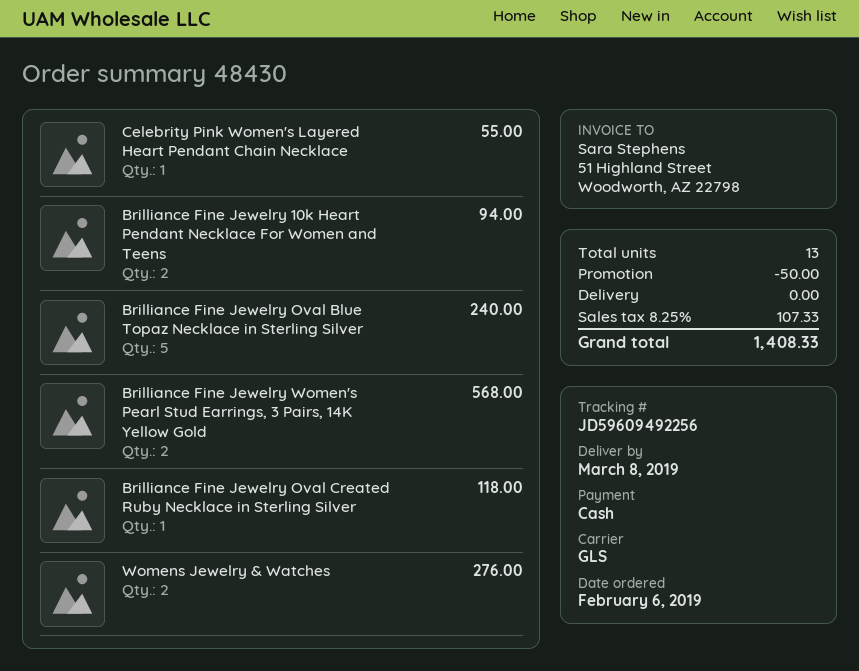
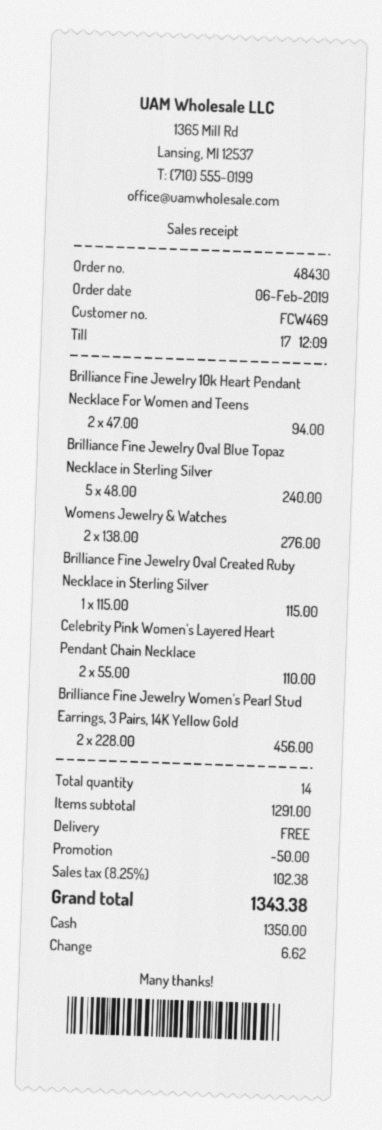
Celebrity Pink Women's Layered Heart Pendant Chain Necklace: 1 for 55.00 -> 2 for 110.00
Brilliance Fine Jewelry Women's Pearl Stud Earrings, 3 Pairs, 14K Yellow Gold: 2 for 568.00 -> 2 for 456.00
Brilliance Fine Jewelry Oval Created Ruby Necklace in Sterling Silver: 1 for 118.00 -> 1 for 115.00
total quantity: 13 -> 14
tax: 8.25% = 107.33 -> 8.25% = 102.38
total: 1408.33 -> 1343.38

